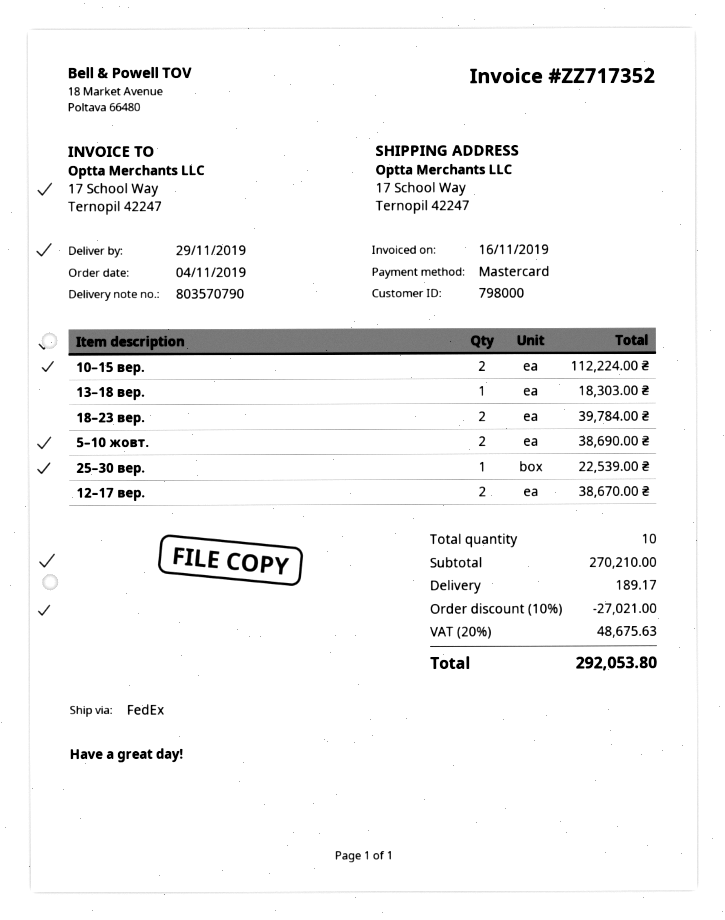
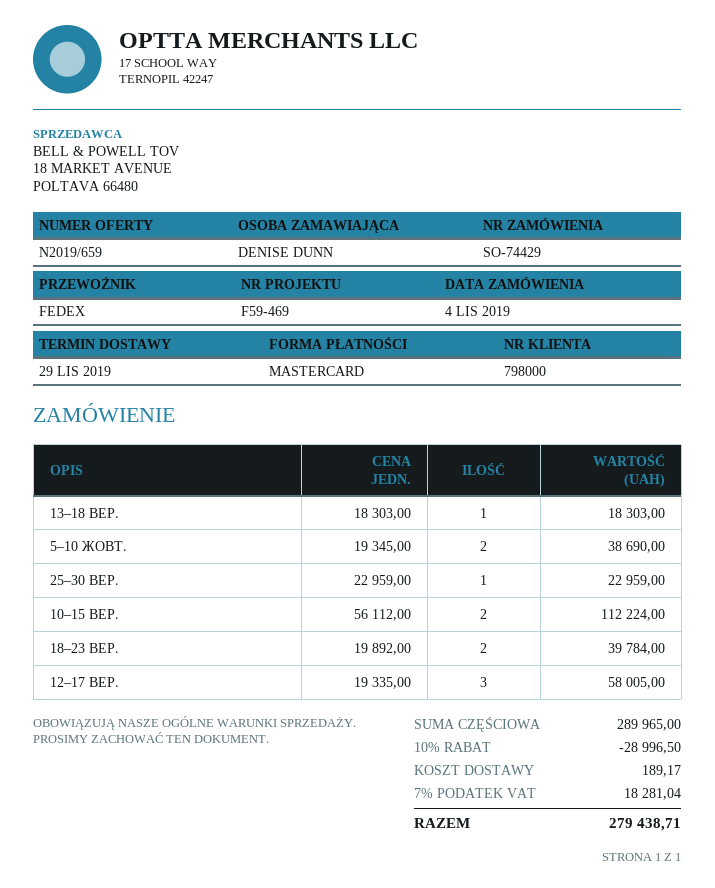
25–30 вер.: 1 for 22539.00 -> 1 for 22959.00
12–17 вер.: 2 for 38670.00 -> 3 for 58005.00
subtotal: 270210.00 -> 289965.00
discount: 10% = 27021.00 -> 10% = 28996.50
tax: 20% = 48675.63 -> 7% = 18281.04
total: 292053.80 -> 279438.71

